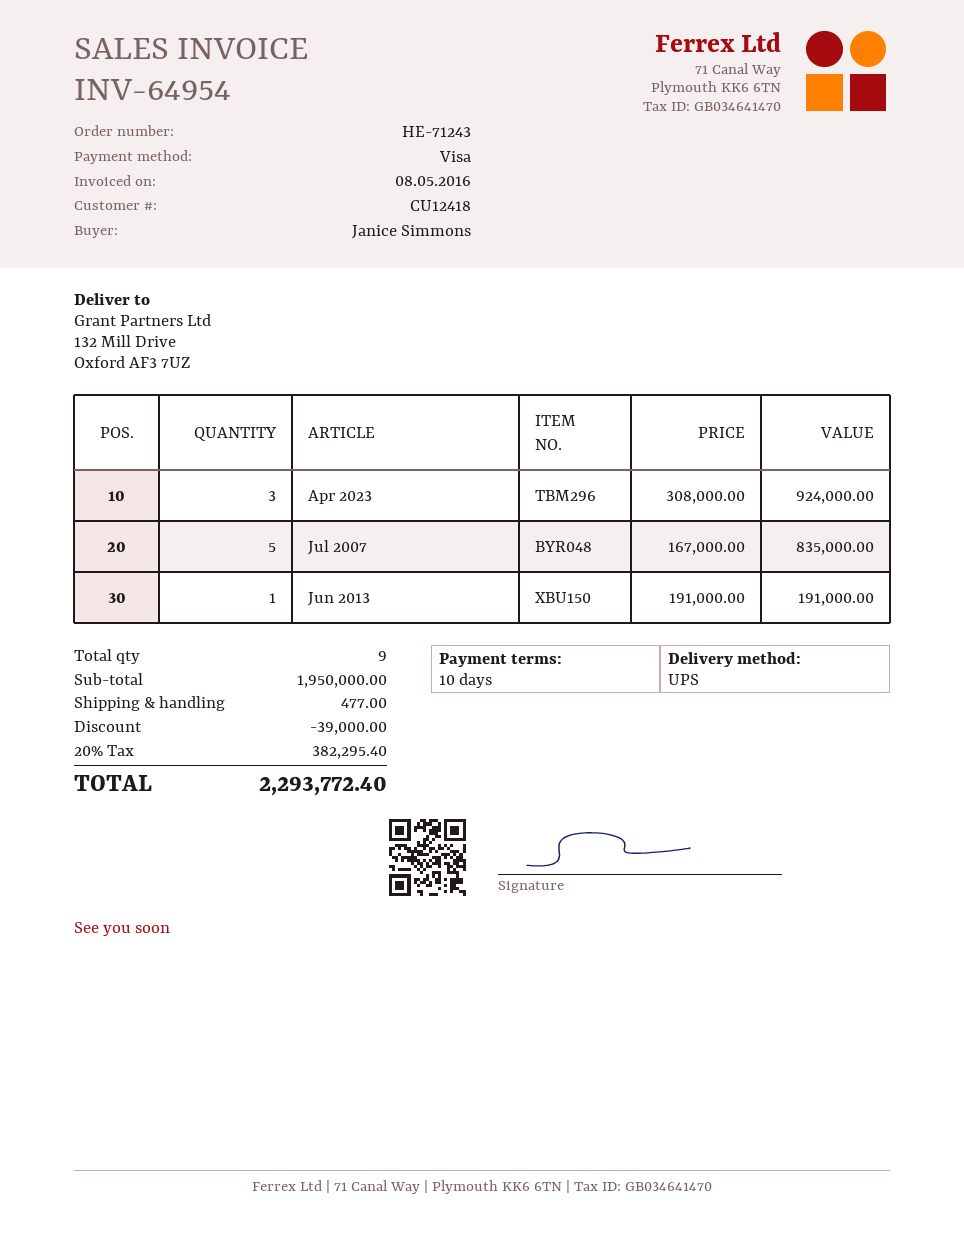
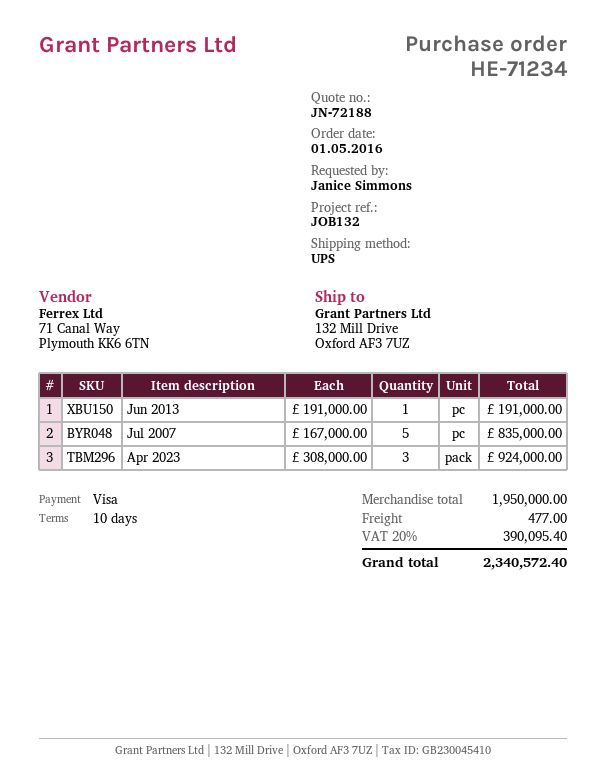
order number: HE-71243 -> HE-71234
discount: 39000.00 -> none
tax: 20% = 382295.40 -> 20% = 390095.40
total: 2293772.40 -> 2340572.40

